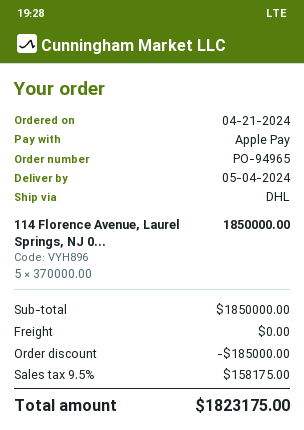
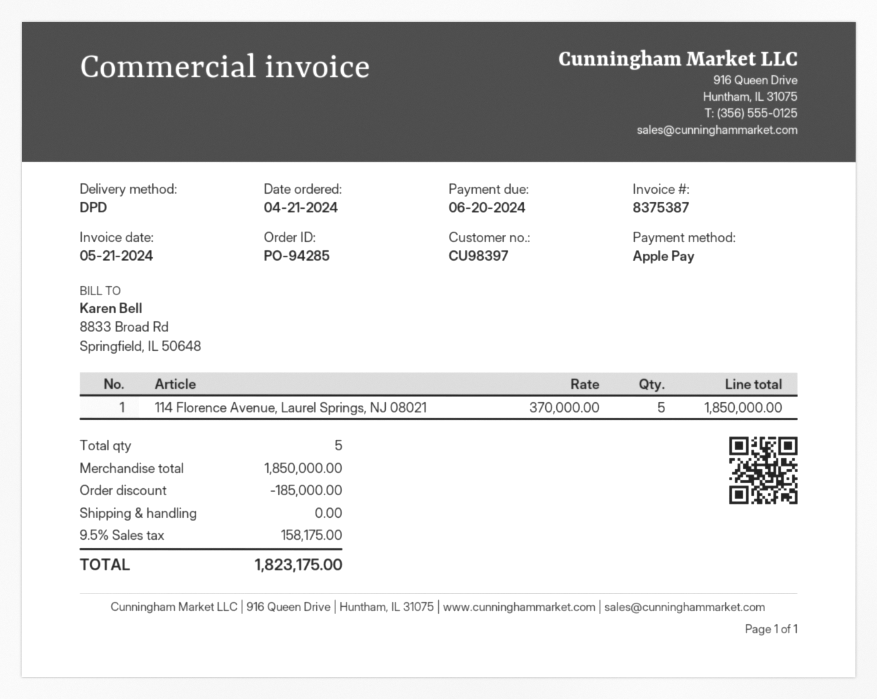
order number: PO-94965 -> PO-94285
shipping method: DHL -> DPD

